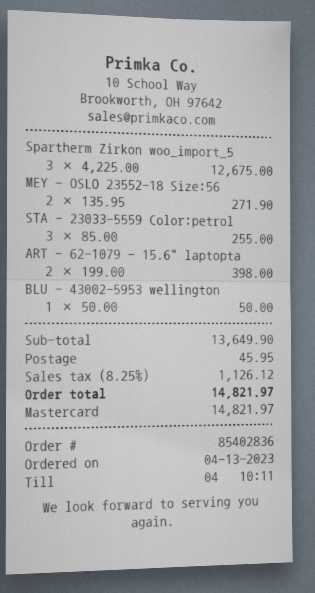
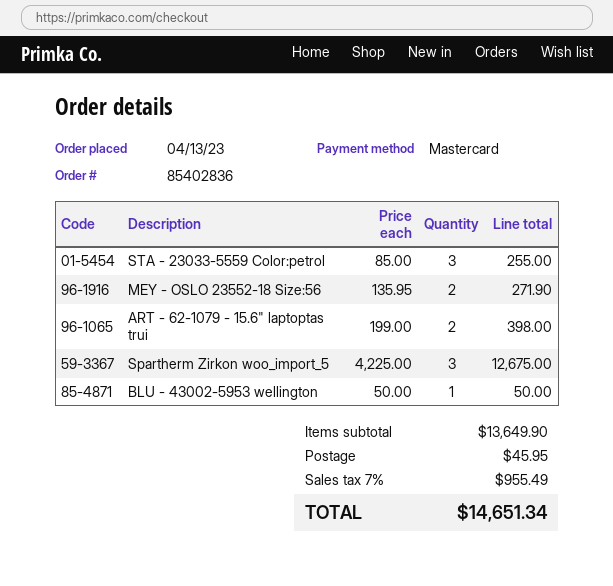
tax: 8.25% = 1126.12 -> 7% = 955.49
total: 14821.97 -> 14651.34

